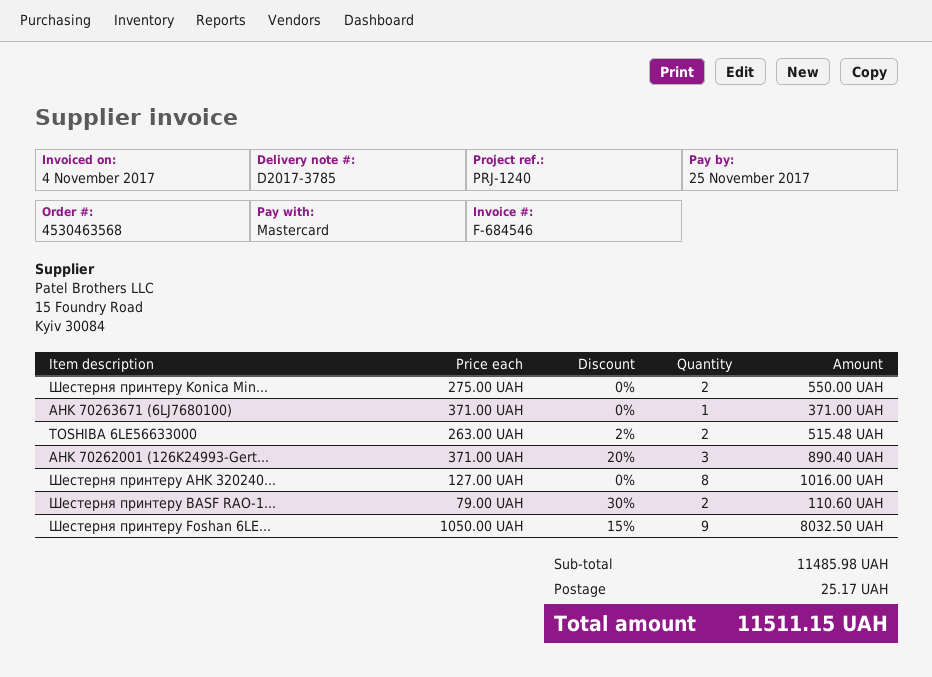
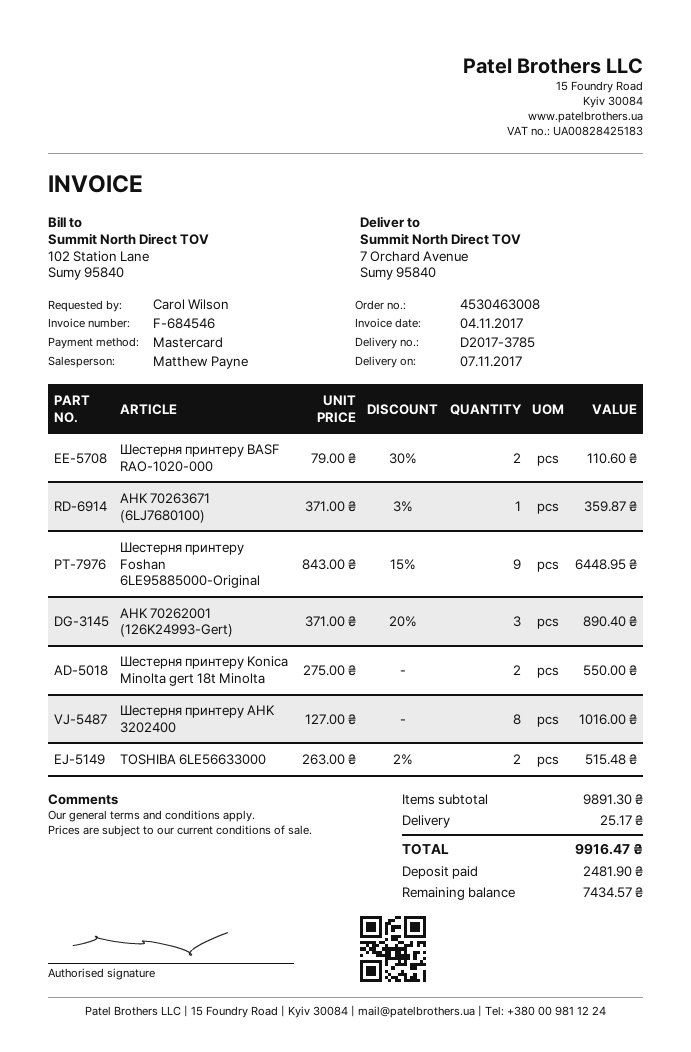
order number: 4530463568 -> 4530463008
AHK 70263671 (6LJ7680100): 1 x 371.00 = 371.00 -> 1 x 371.00 - 3% = 359.87
Шестерня принтеру Foshan 6LE...: 9 x 1050.00 - 15% = 8032.50 -> 9 x 843.00 - 15% = 6448.95
subtotal: 11485.98 -> 9891.30
total: 11511.15 -> 9916.47

